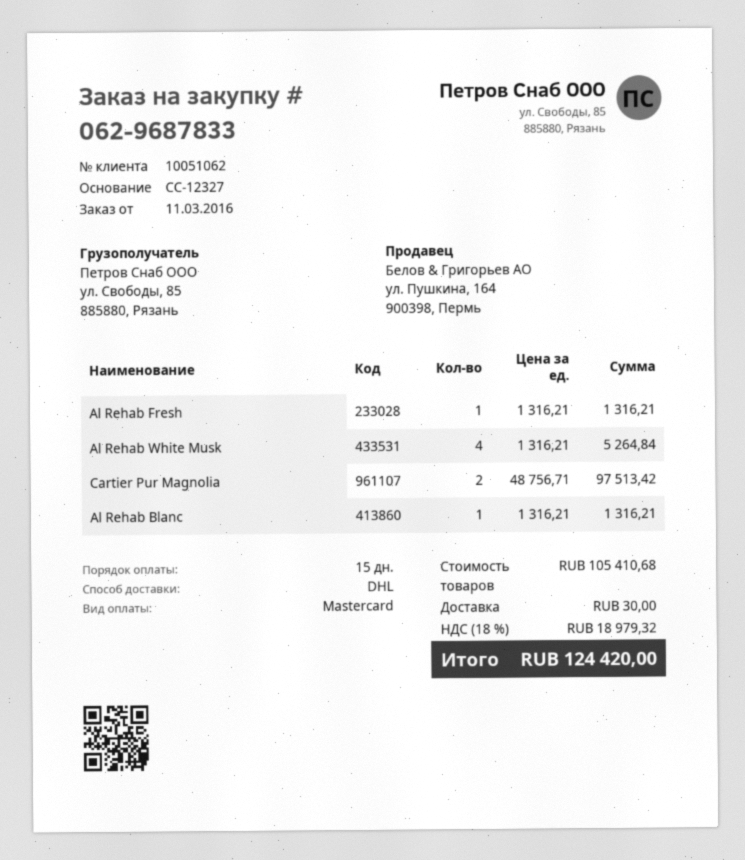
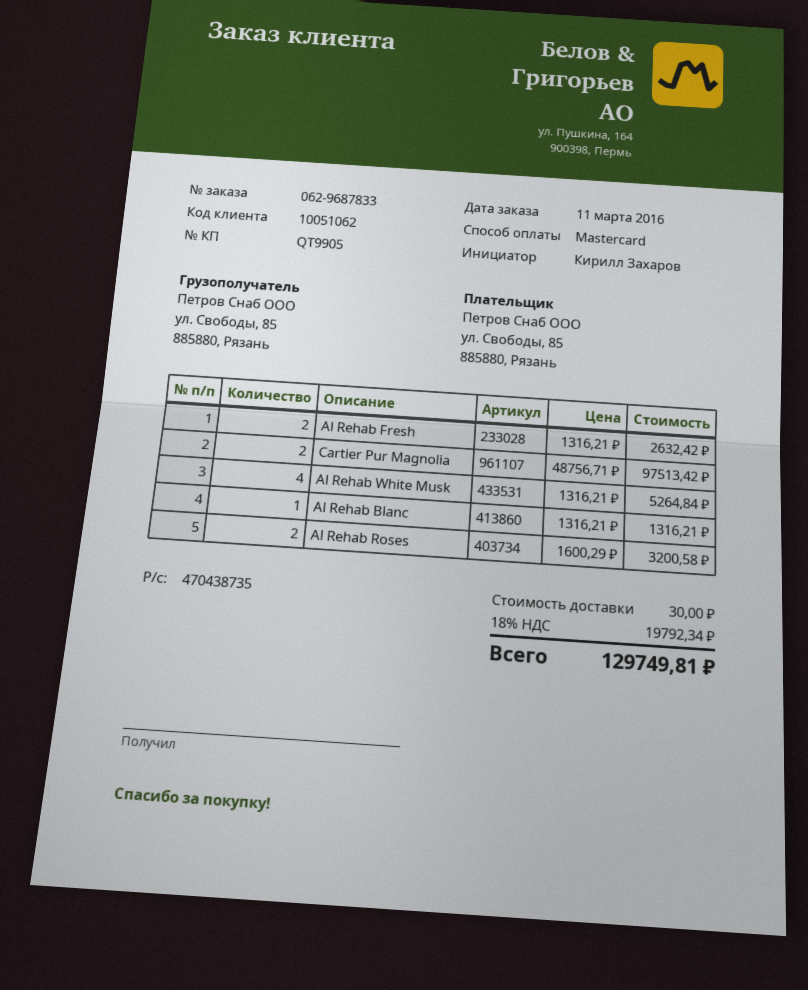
Al Rehab Fresh: 1 x 1316.21 = 1316.21 -> 2 x 1316.21 = 2632.42
Al Rehab Roses: none -> 2 x 1600.29 = 3200.58
tax: 18% = 18979.32 -> 18% = 19792.34
total: 124420.00 -> 129749.81

